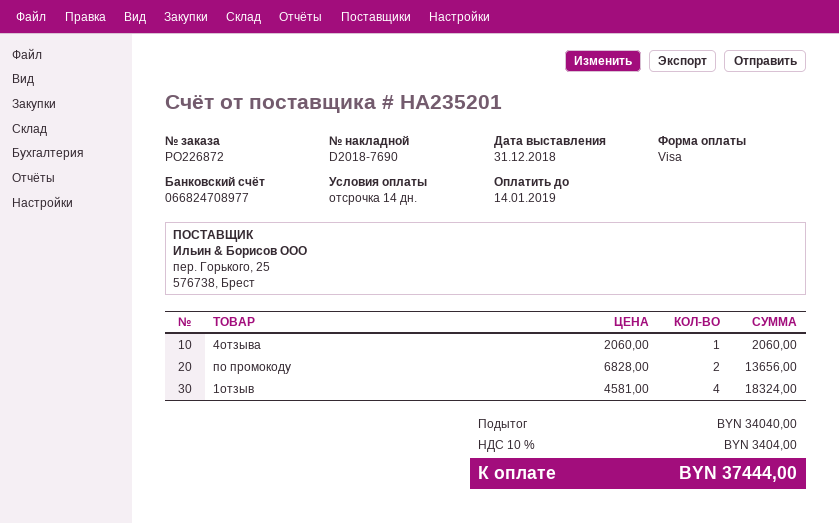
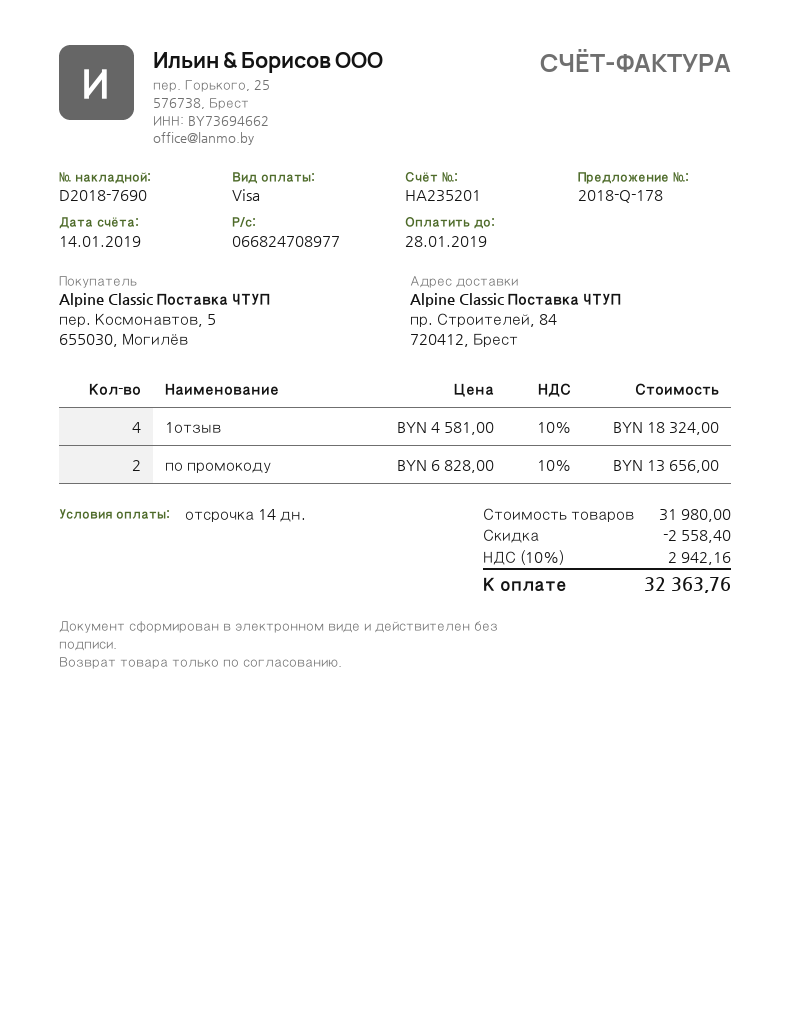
invoice date: 2018-12-31 -> 2019-01-14
due date: 2019-01-14 -> 2019-01-28
4отзыва: 1 x 2060.00 = 2060.00 -> none
subtotal: 34040.00 -> 31980.00
discount: none -> 2558.40
tax: 10% = 3404.00 -> 10% = 2942.16
total: 37444.00 -> 32363.76

